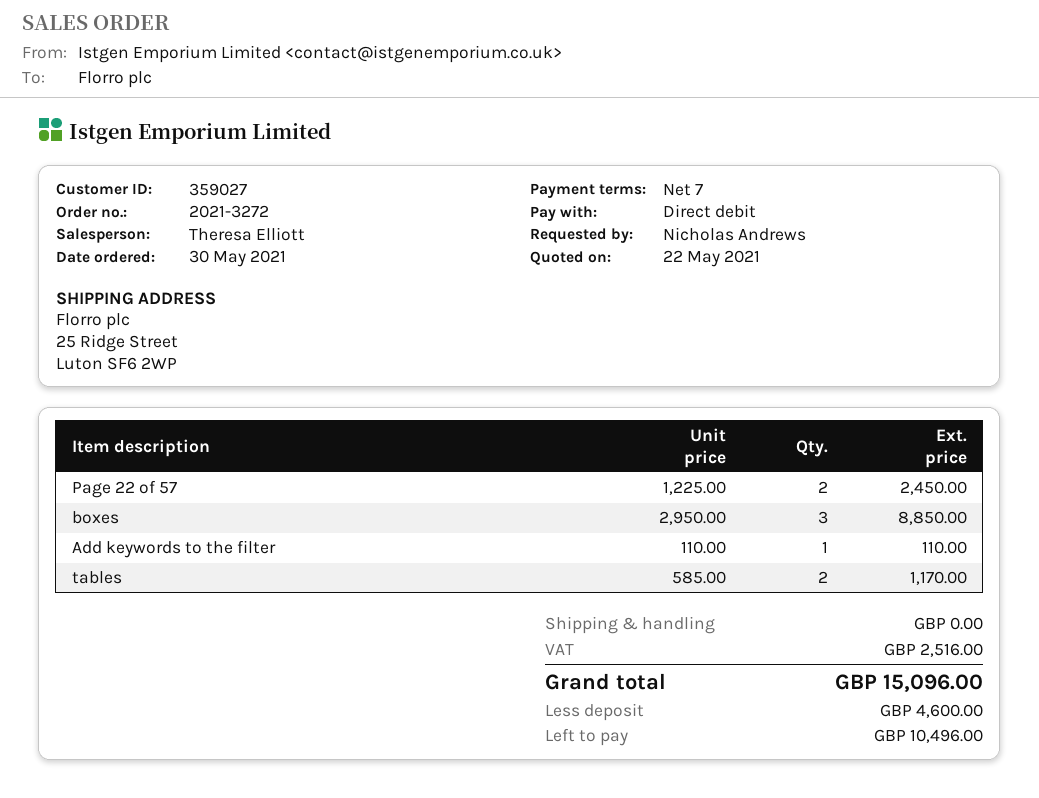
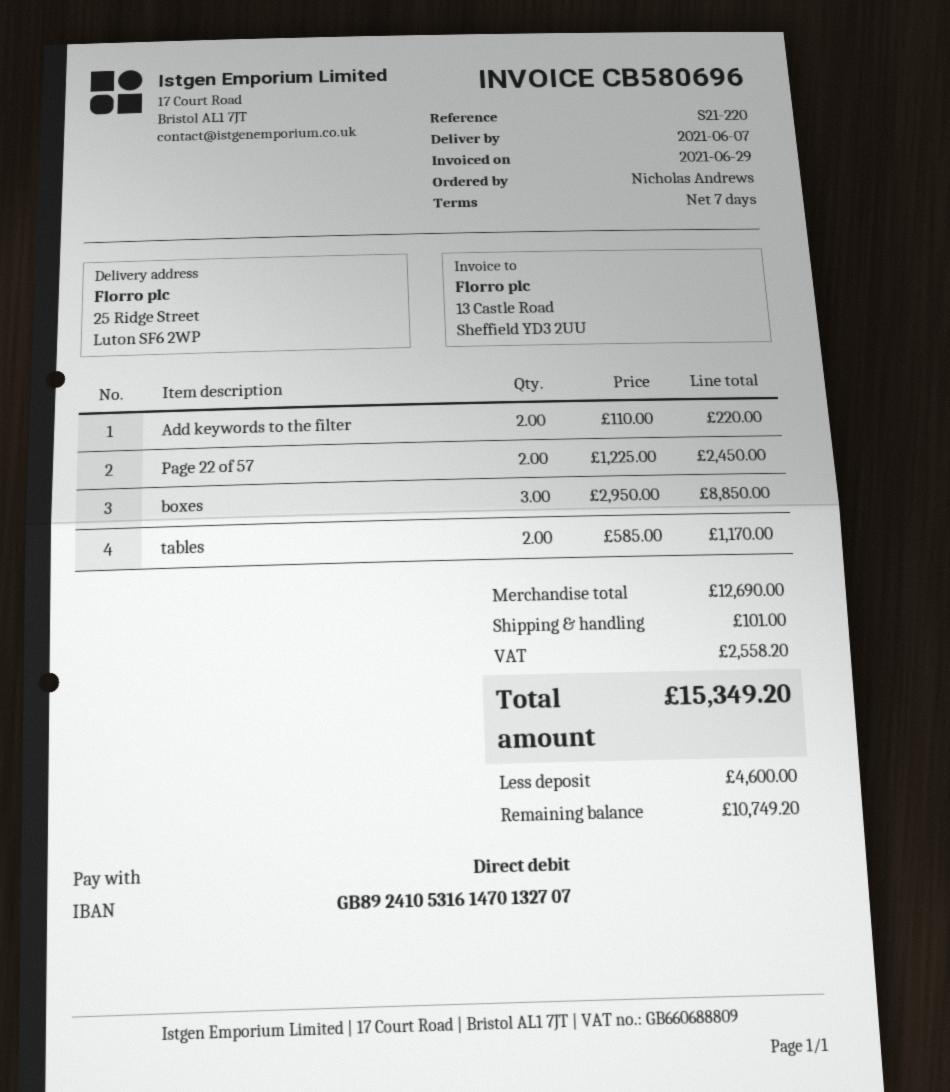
Add keywords to the filter: 1 x 110.00 = 110.00 -> 2 x 110.00 = 220.00
shipping: 0.00 -> 101.00
tax: 2516.00 -> 2558.20
total: 15096.00 -> 15349.20
balance: 10496.00 -> 10749.20

